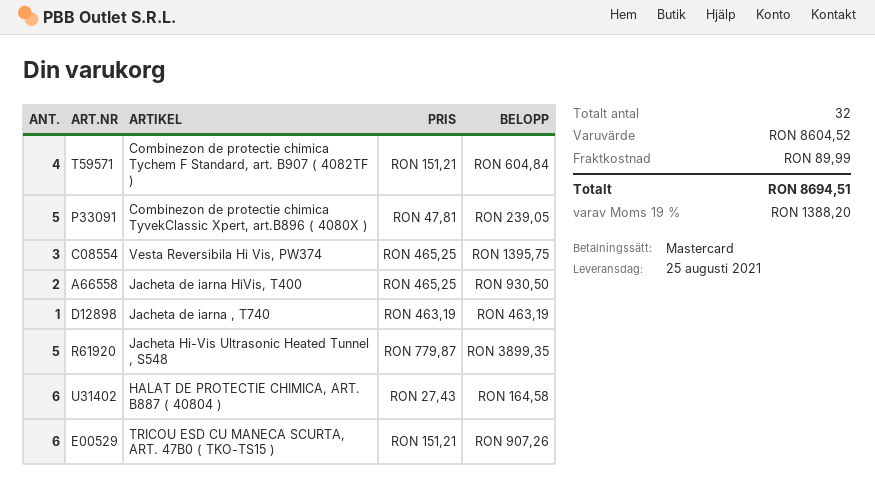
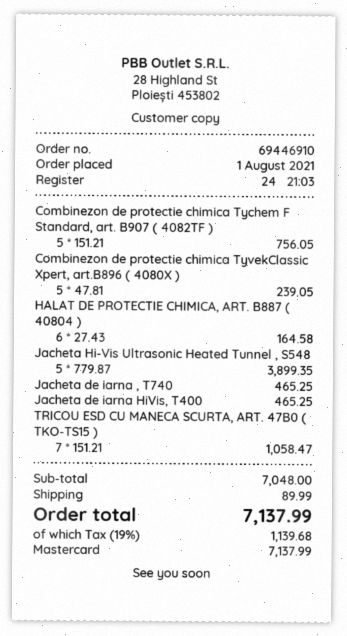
Combinezon de protectie chimica Tychem F Standard, art. B907 ( 4082TF ): 4 x 151.21 = 604.84 -> 5 x 151.21 = 756.05
Vesta Reversibila Hi Vis, PW374: 3 x 465.25 = 1395.75 -> none
Jacheta de iarna HiVis, T400: 2 x 465.25 = 930.50 -> 1 x 465.25 = 465.25
Jacheta de iarna , T740: 1 x 463.19 = 463.19 -> 1 x 465.25 = 465.25
TRICOU ESD CU MANECA SCURTA, ART. 47B0 ( TKO-TS15 ): 6 x 151.21 = 907.26 -> 7 x 151.21 = 1058.47
subtotal: 8604.52 -> 7048.00
tax: 19% = 1388.20 -> 19% = 1139.68
total: 8694.51 -> 7137.99

